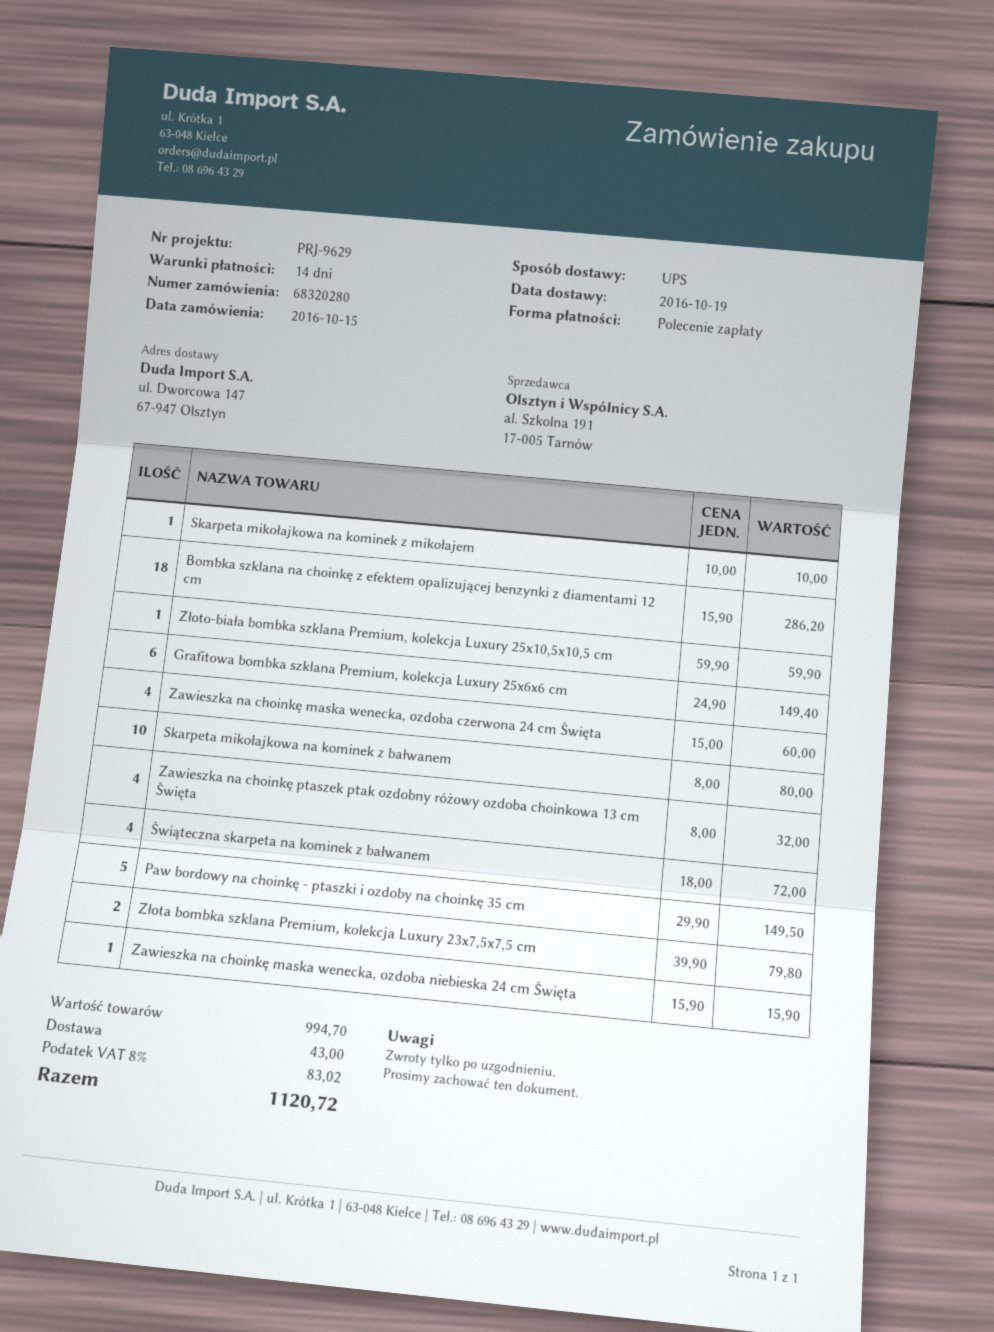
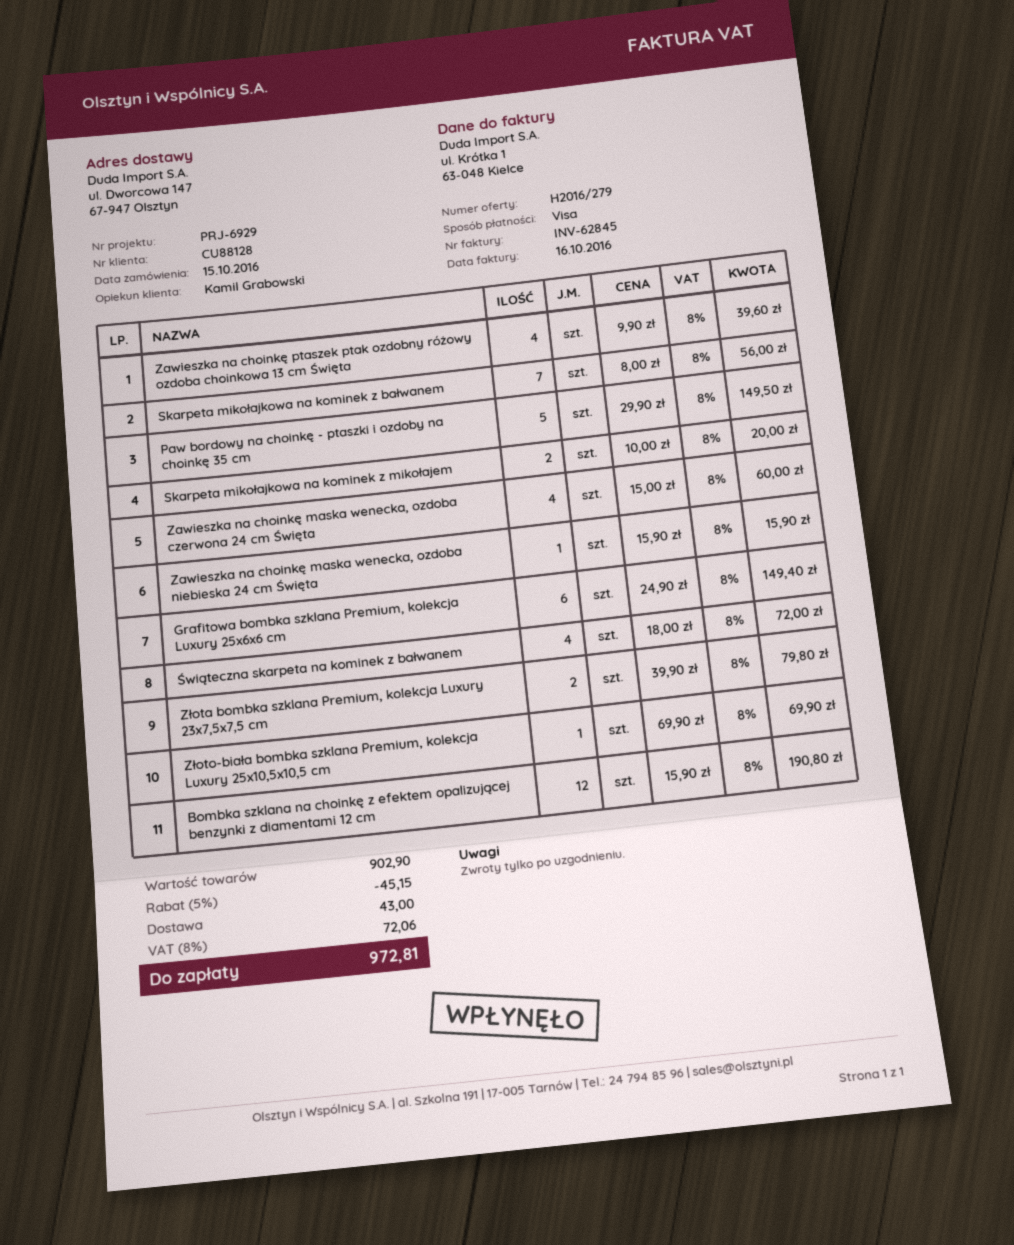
reference: PRJ-9629 -> PRJ-6929
payment method: direct debit -> Visa
Skarpeta mikołajkowa na kominek z mikołajem: 1 x 10.00 = 10.00 -> 2 x 10.00 = 20.00
Bombka szklana na choinkę z efektem opalizującej benzynki z diamentami 12 cm: 18 x 15.90 = 286.20 -> 12 x 15.90 = 190.80
Złoto-biała bombka szklana Premium, kolekcja Luxury 25x10,5x10,5 cm: 1 x 59.90 = 59.90 -> 1 x 69.90 = 69.90
Skarpeta mikołajkowa na kominek z bałwanem: 10 x 8.00 = 80.00 -> 7 x 8.00 = 56.00
Zawieszka na choinkę ptaszek ptak ozdobny różowy ozdoba choinkowa 13 cm Święta: 4 x 8.00 = 32.00 -> 4 x 9.90 = 39.60
subtotal: 994.70 -> 902.90
discount: none -> 5% = 45.15
tax: 8% = 83.02 -> 8% = 72.06
total: 1120.72 -> 972.81

